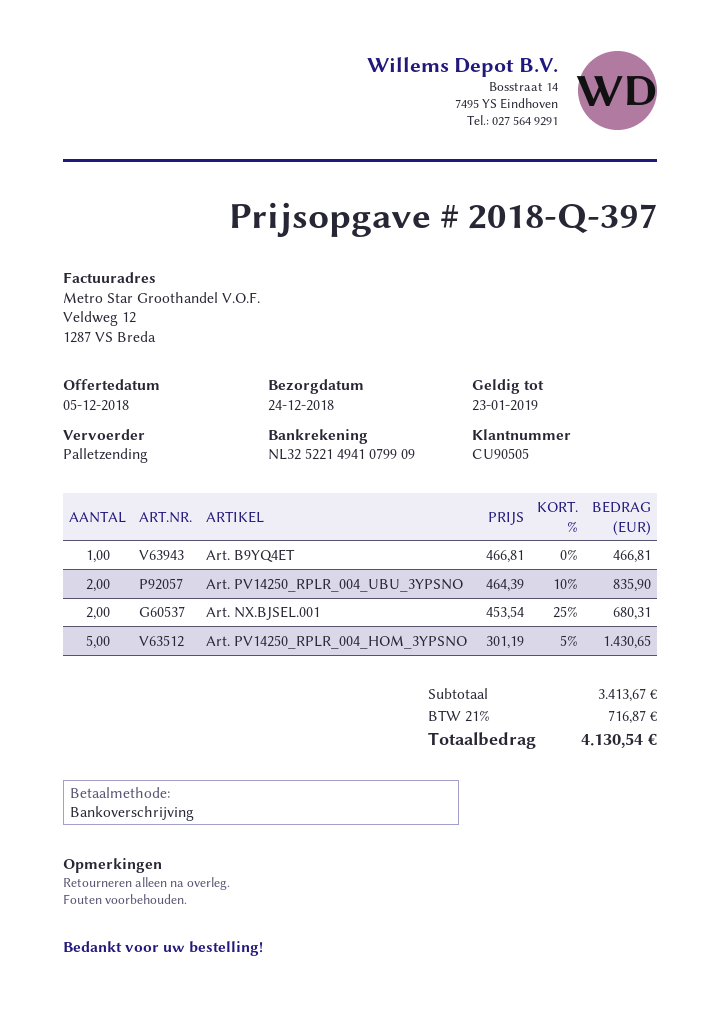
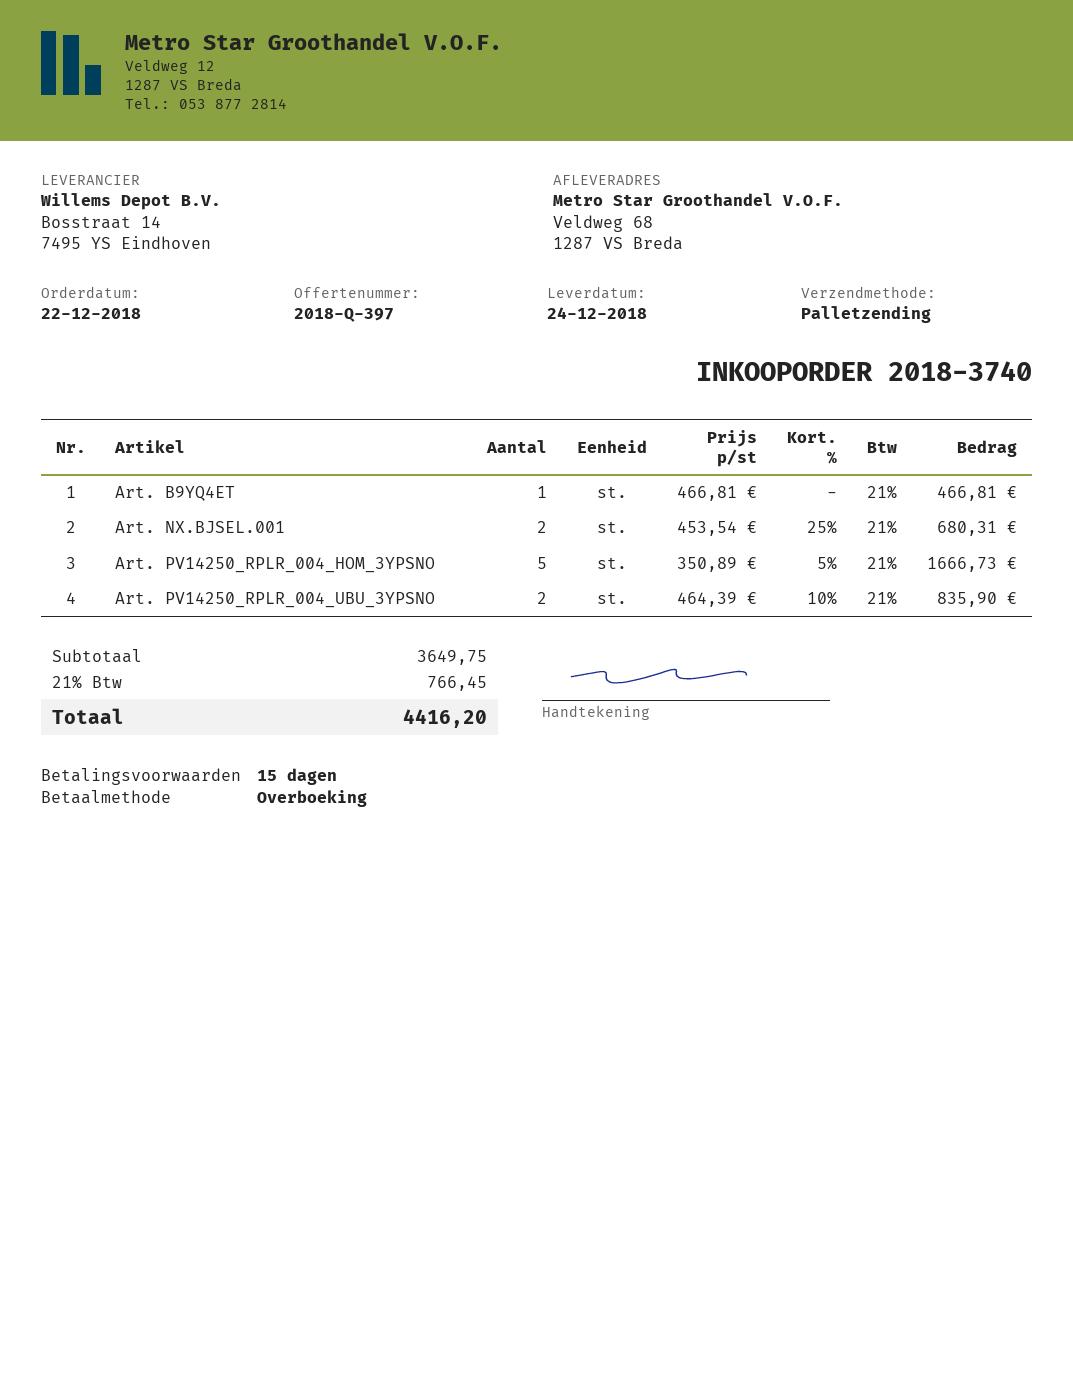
Art. PV14250_RPLR_004_HOM_3YPSNO: 5 x 301.19 - 5% = 1430.65 -> 5 x 350.89 - 5% = 1666.73
subtotal: 3413.67 -> 3649.75
tax: 21% = 716.87 -> 21% = 766.45
total: 4130.54 -> 4416.20

